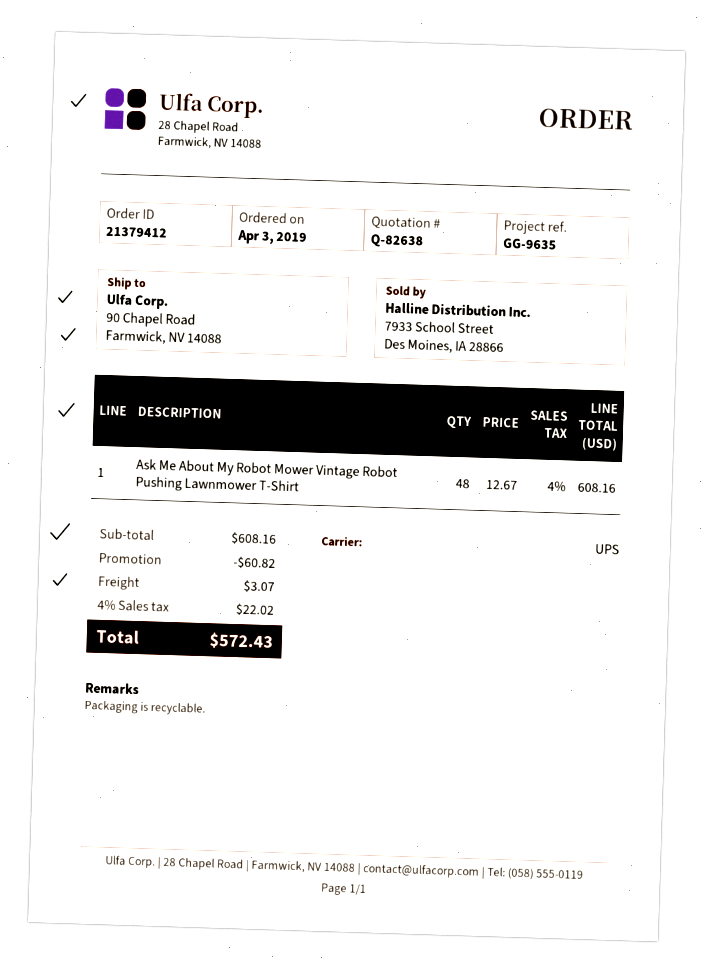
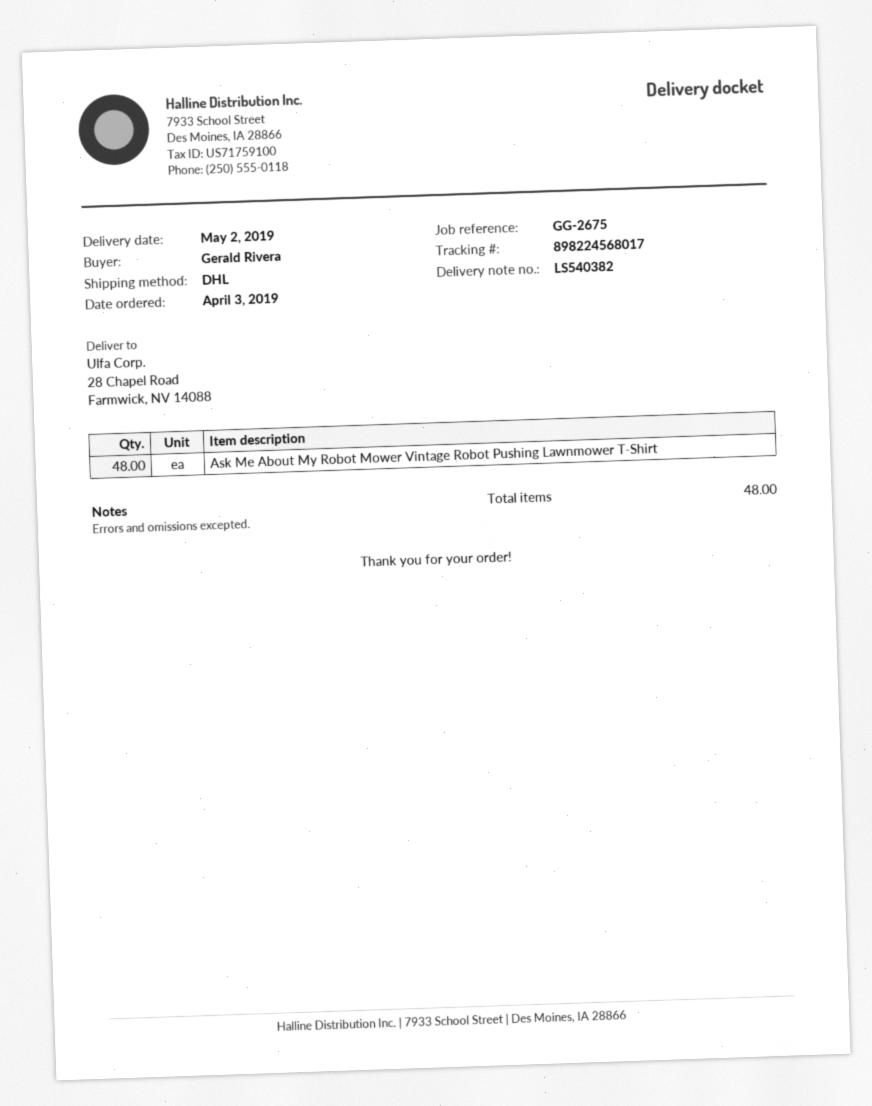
reference: GG-9635 -> GG-2675
shipping method: UPS -> DHL
ship to: 90 Chapel Road, Farmwick, NV 14088 -> 28 Chapel Road, Farmwick, NV 14088

